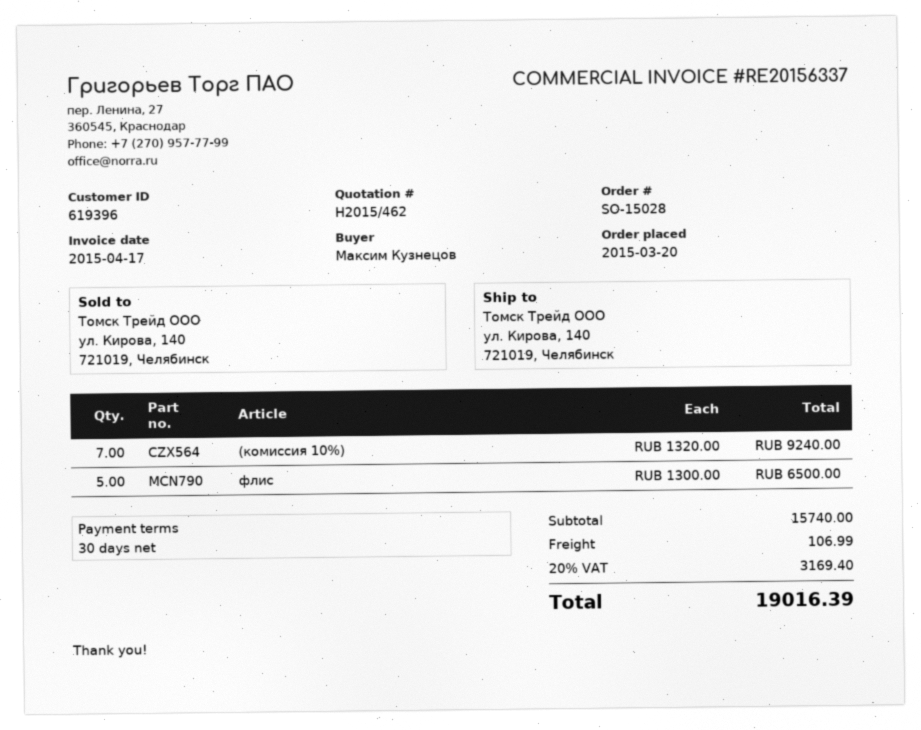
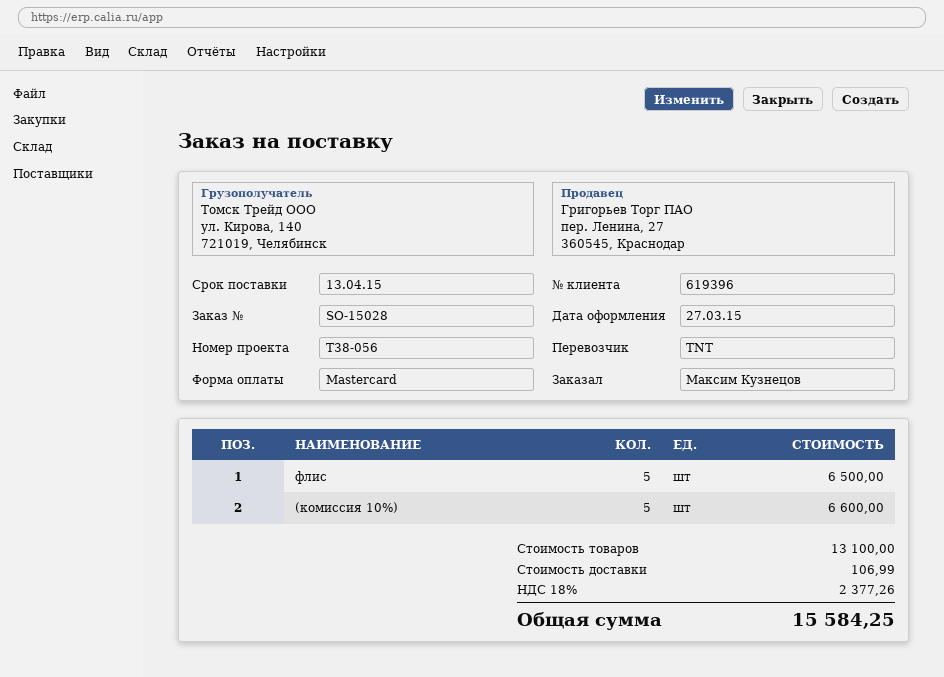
order date: 2015-03-20 -> 2015-03-27
(комиссия 10%): 7 for 9240.00 -> 5 for 6600.00
subtotal: 15740.00 -> 13100.00
tax: 20% = 3169.40 -> 18% = 2377.26
total: 19016.39 -> 15584.25

